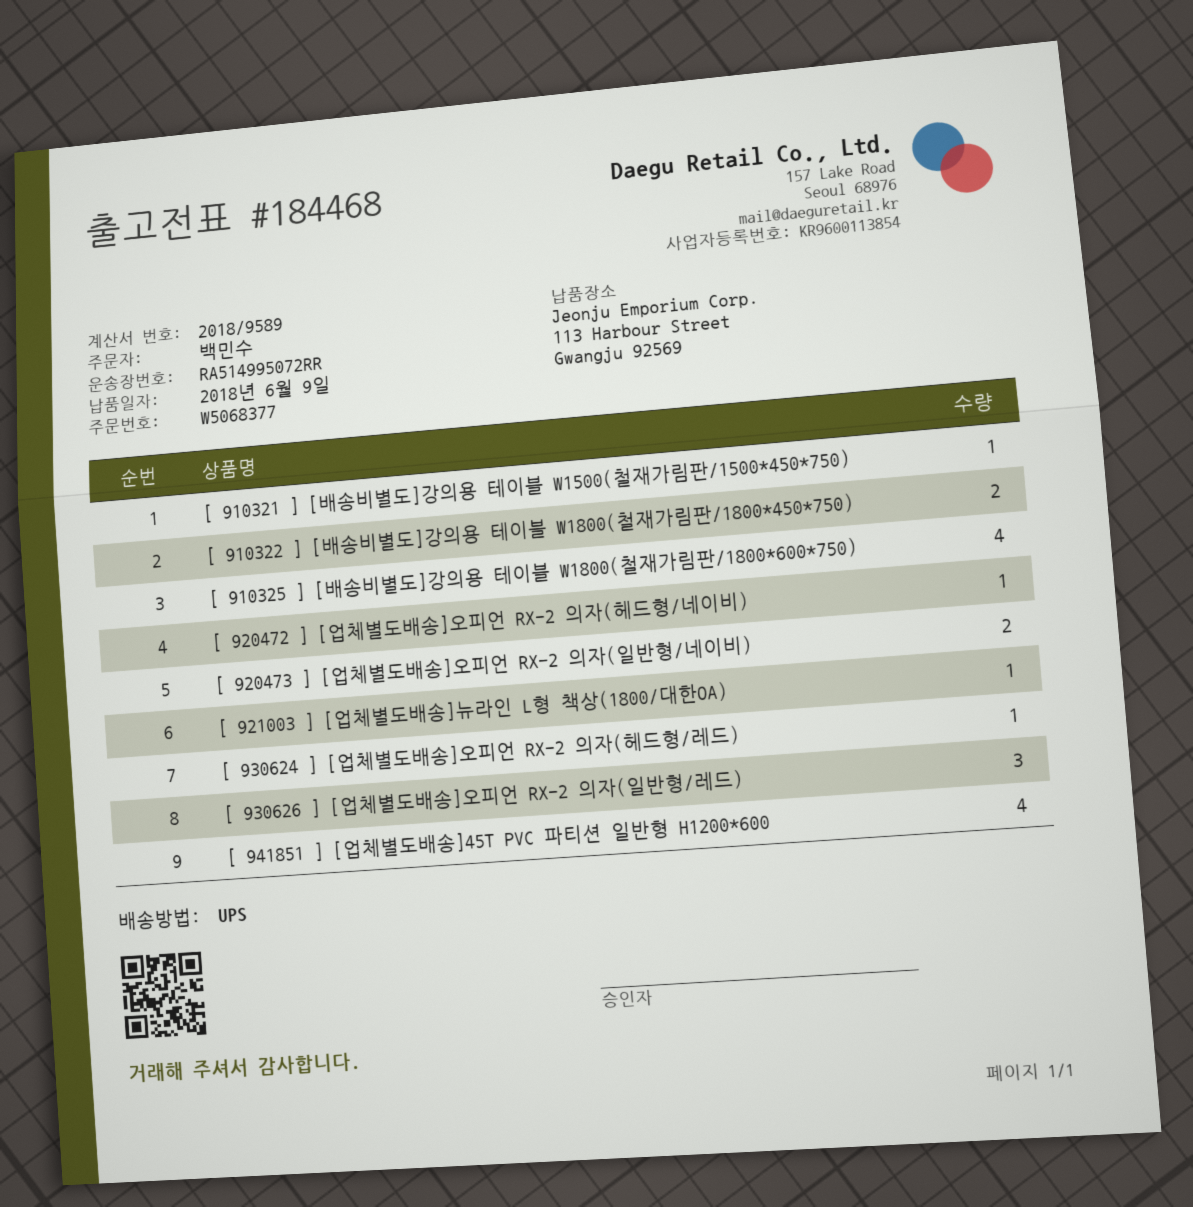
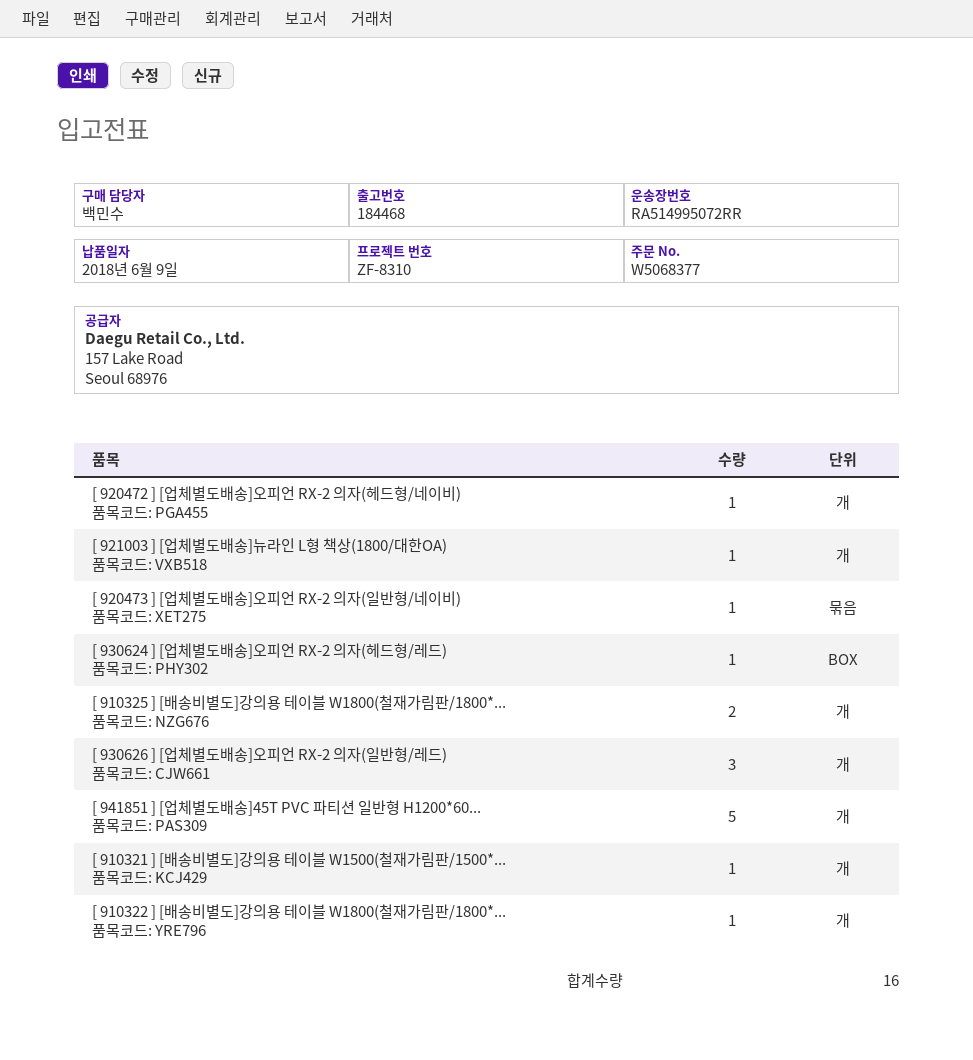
[ 910322 ] [배송비별도]강의용 테이블 W1800(철재가림판/1800*450*750): 2 -> 1
[ 910325 ] [배송비별도]강의용 테이블 W1800(철재가림판/1800*600*750): 4 -> 2
[ 920473 ] [업체별도배송]오피언 RX-2 의자(일반형/네이비): 2 -> 1
[ 941851 ] [업체별도배송]45T PVC 파티션 일반형 H1200*600: 4 -> 5

